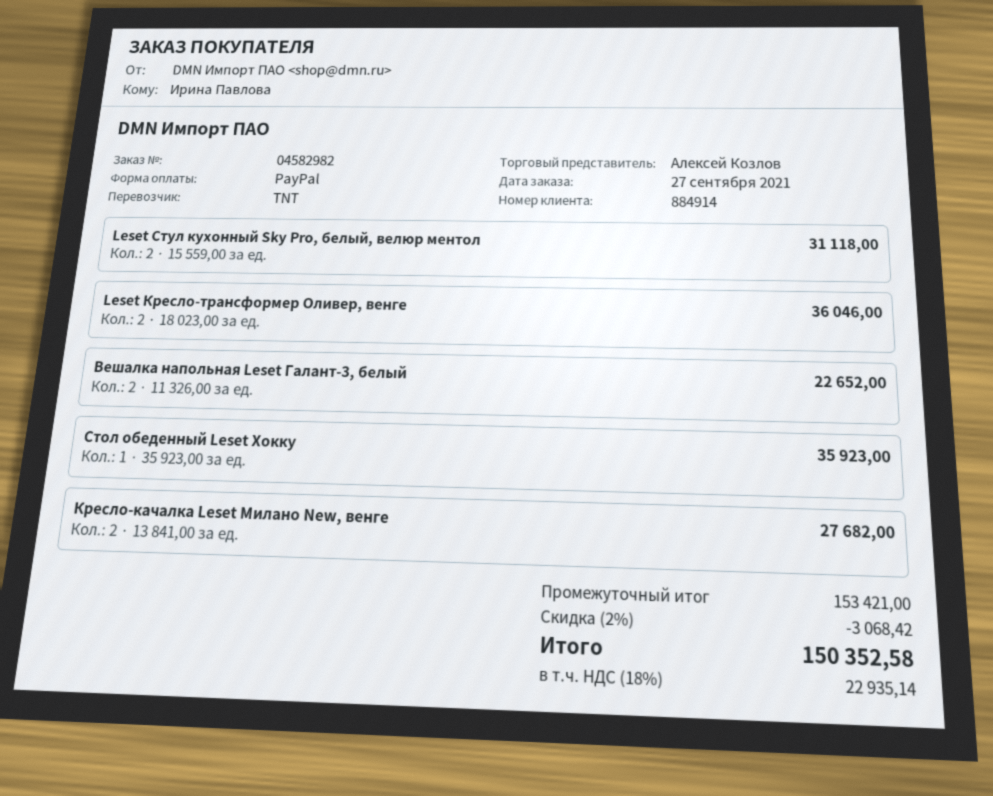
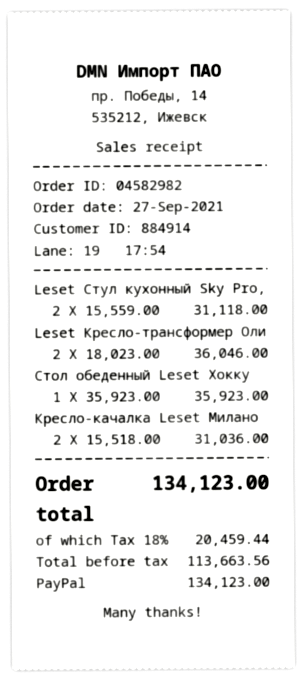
Вешалка напольная Leset Галант-3, белый: 2 x 11326.00 = 22652.00 -> none
Кресло-качалка Leset Милано New, венге: 2 x 13841.00 = 27682.00 -> 2 x 15518.00 = 31036.00
discount: 2% = 3068.42 -> none
tax: 18% = 22935.14 -> 18% = 20459.44
total: 150352.58 -> 134123.00

